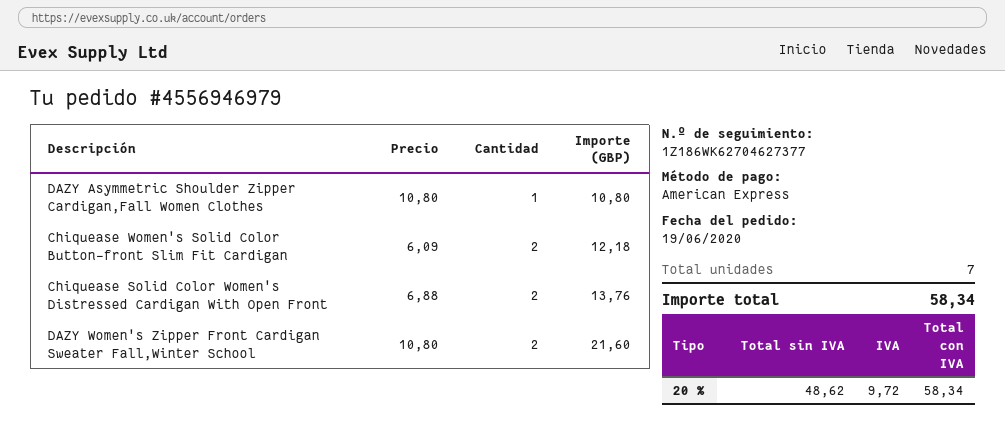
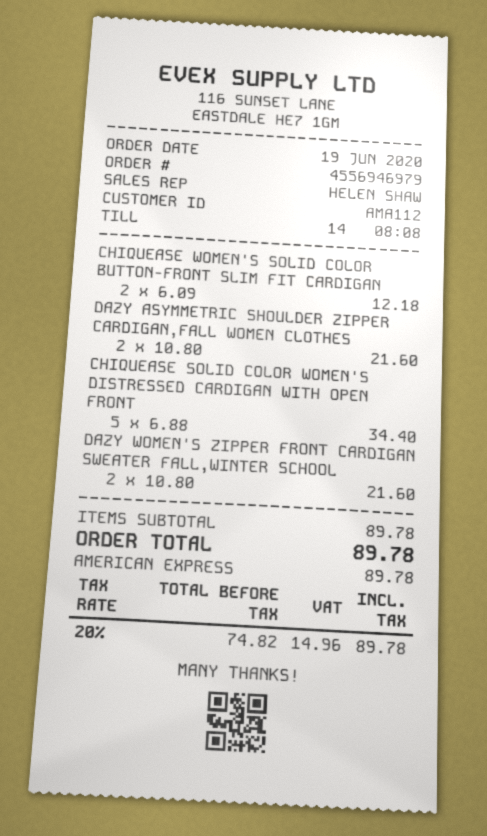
DAZY Asymmetric Shoulder Zipper Cardigan,Fall Women Clothes: 1 x 10.80 = 10.80 -> 2 x 10.80 = 21.60
Chiquease Solid Color Women's Distressed Cardigan With Open Front: 2 x 6.88 = 13.76 -> 5 x 6.88 = 34.40
net: 48.62 -> 74.82
tax: 20% = 9.72 -> 20% = 14.96
total: 58.34 -> 89.78

